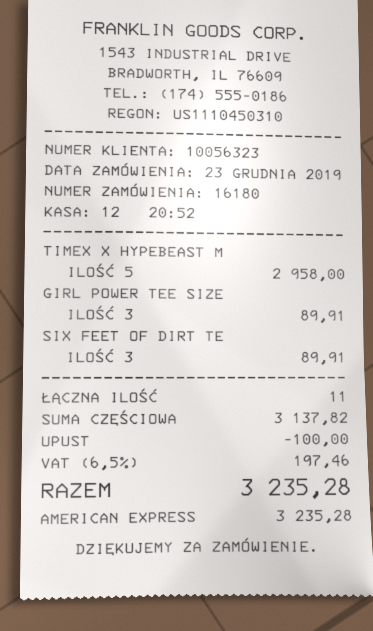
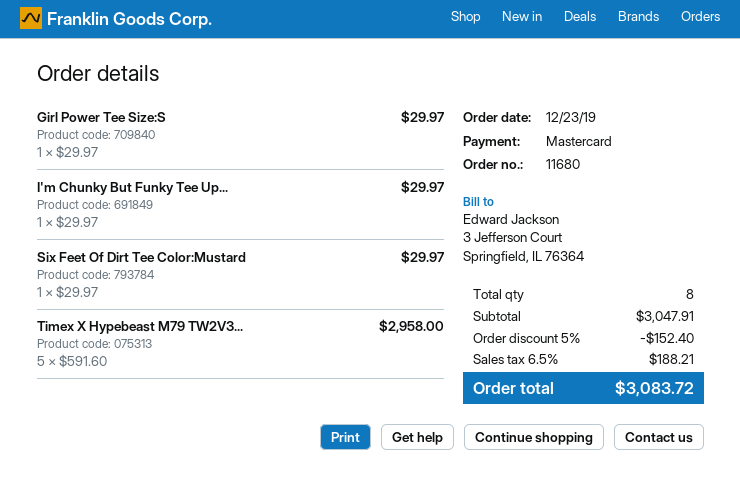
order number: 16180 -> 11680
payment method: American Express -> Mastercard
GIRL POWER TEE SIZE: 3 for 89.91 -> 1 for 29.97
SIX FEET OF DIRT TE: 3 for 89.91 -> 1 for 29.97
I'm Chunky But Funky Tee Up...: none -> 1 for 29.97
total quantity: 11 -> 8
subtotal: 3137.82 -> 3047.91
discount: 100.00 -> 152.40
tax: 6.5% = 197.46 -> 6.5% = 188.21
total: 3235.28 -> 3083.72

